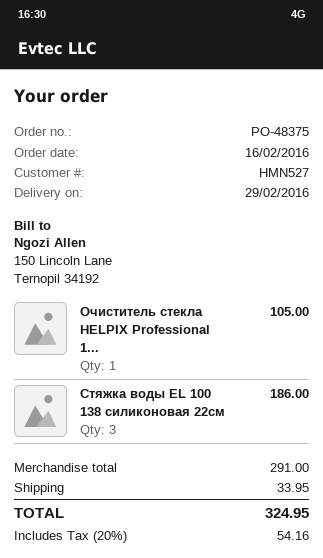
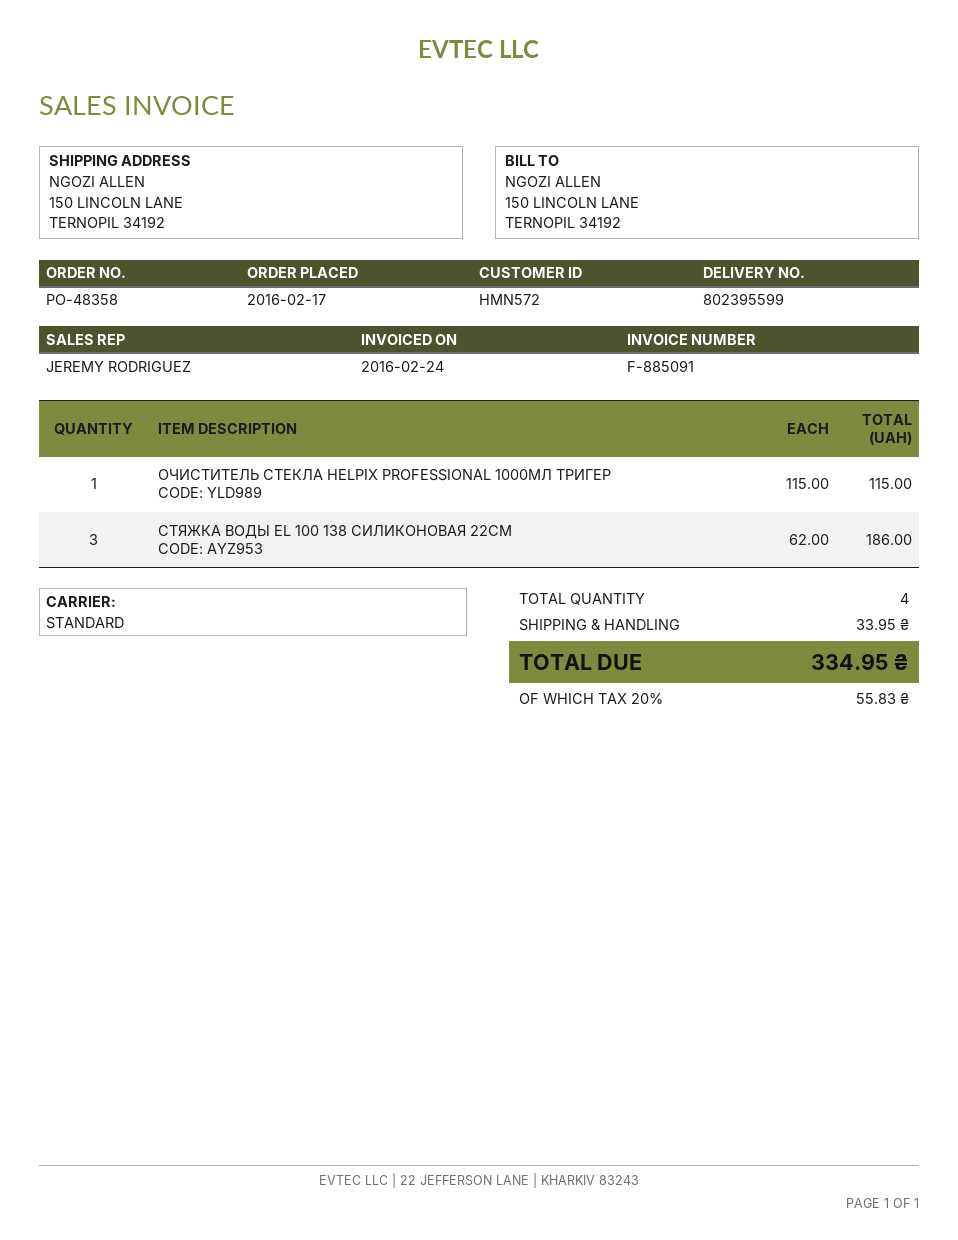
order number: PO-48375 -> PO-48358
order date: 2016-02-16 -> 2016-02-17
customer number: HMN527 -> HMN572
Очиститель стекла HELPIX Professional 1...: 1 for 105.00 -> 1 for 115.00
tax: 20% = 54.16 -> 20% = 55.83
total: 324.95 -> 334.95

